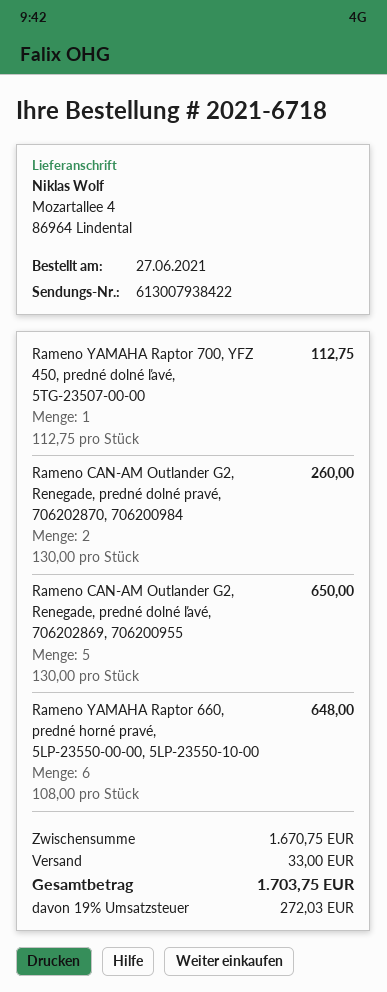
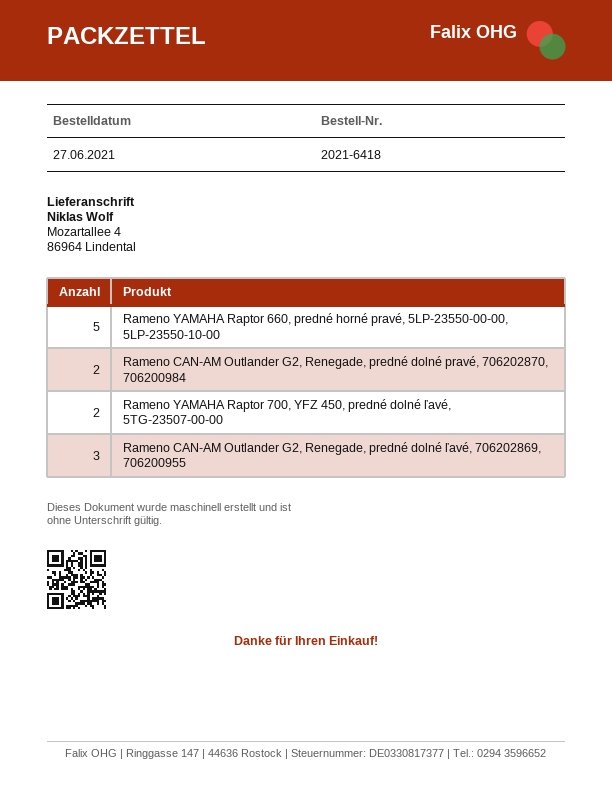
order number: 2021-6718 -> 2021-6418
Rameno YAMAHA Raptor 700, YFZ 450, predné dolné ľavé, 5TG-23507-00-00: 1 -> 2
Rameno CAN-AM Outlander G2, Renegade, predné dolné ľavé, 706202869, 706200955: 5 -> 3
Rameno YAMAHA Raptor 660, predné horné pravé, 5LP-23550-00-00, 5LP-23550-10-00: 6 -> 5

